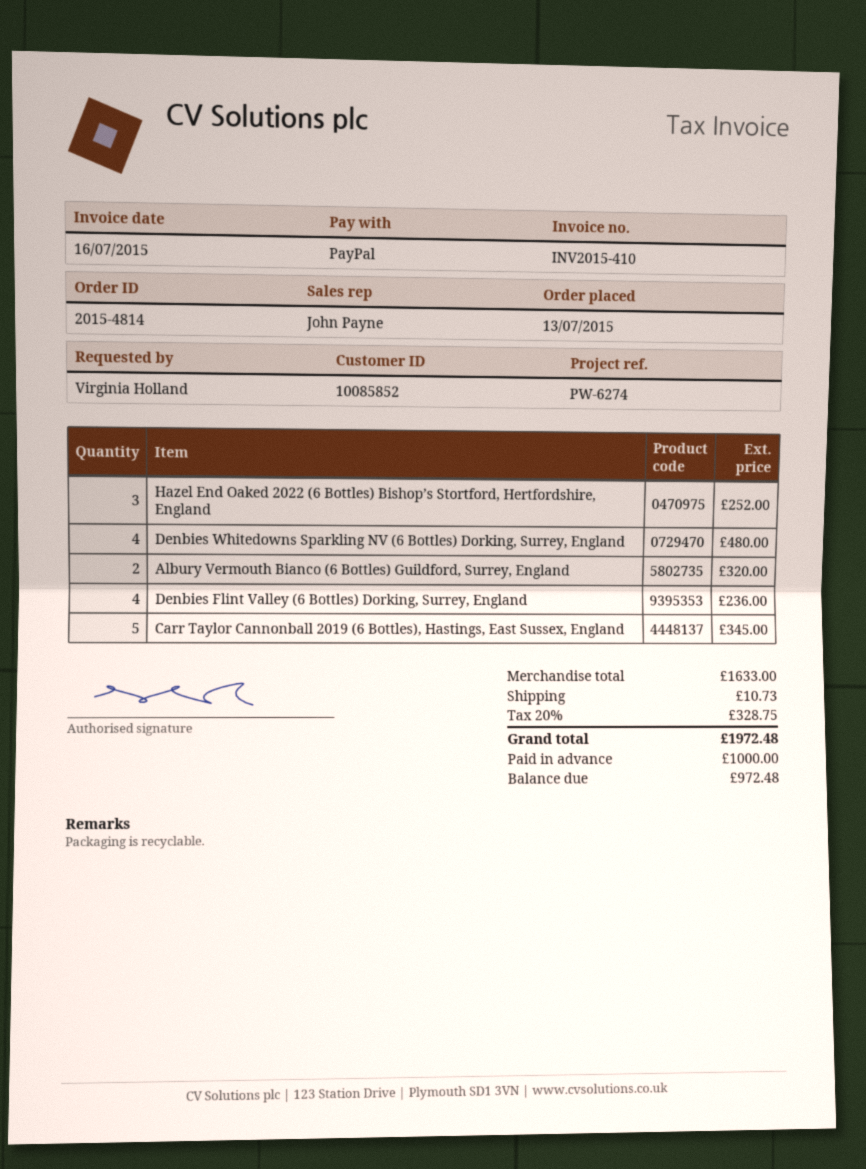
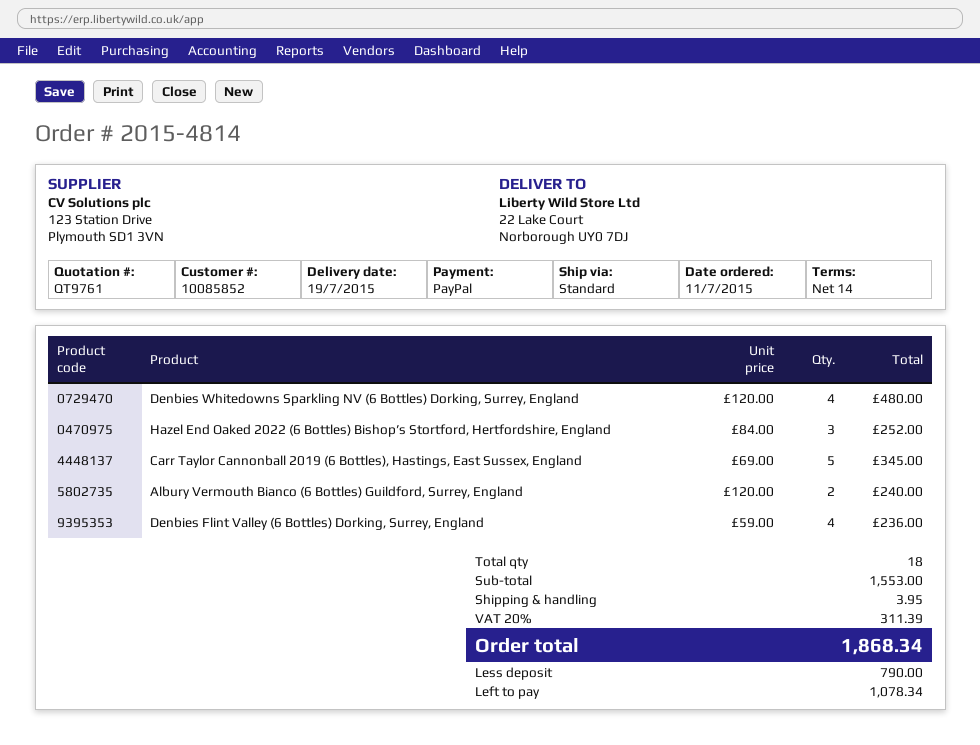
order date: 2015-07-13 -> 2015-07-11
Albury Vermouth Bianco (6 Bottles) Guildford, Surrey, England: 2 for 320.00 -> 2 for 240.00
subtotal: 1633.00 -> 1553.00
shipping: 10.73 -> 3.95
tax: 20% = 328.75 -> 20% = 311.39
total: 1972.48 -> 1868.34
deposit: 1000.00 -> 790.00
balance: 972.48 -> 1078.34

